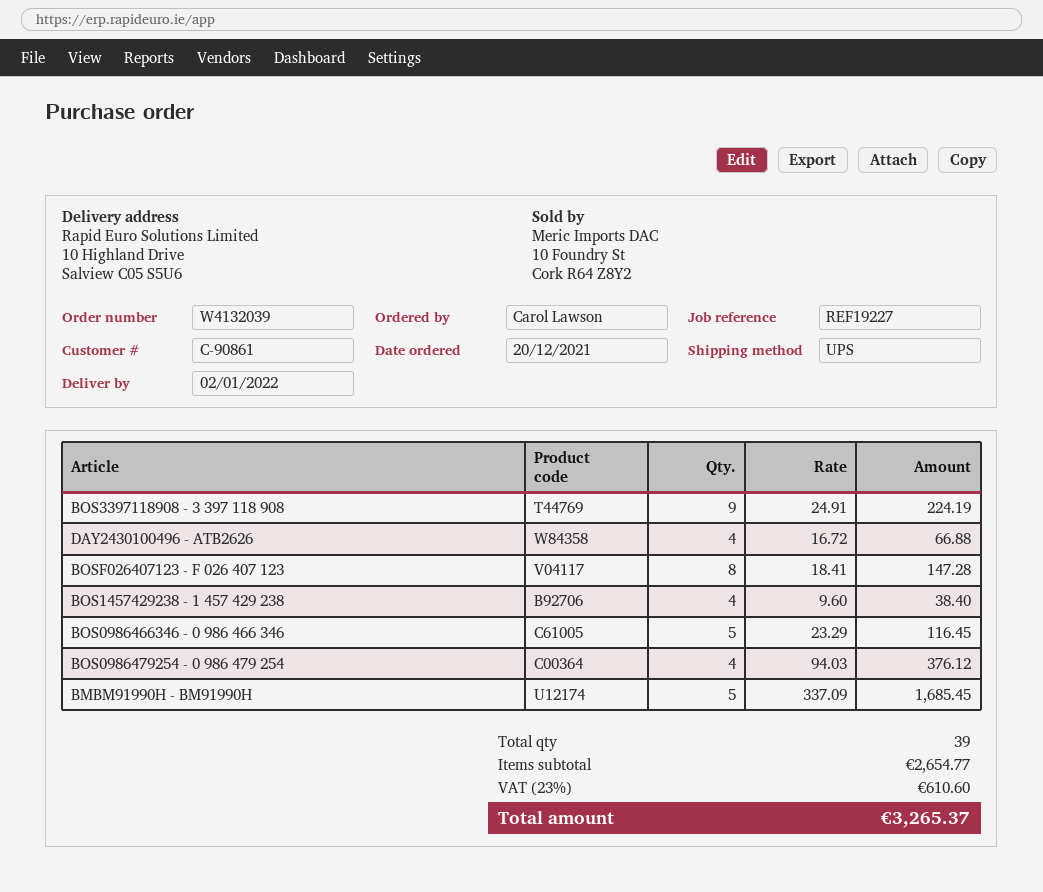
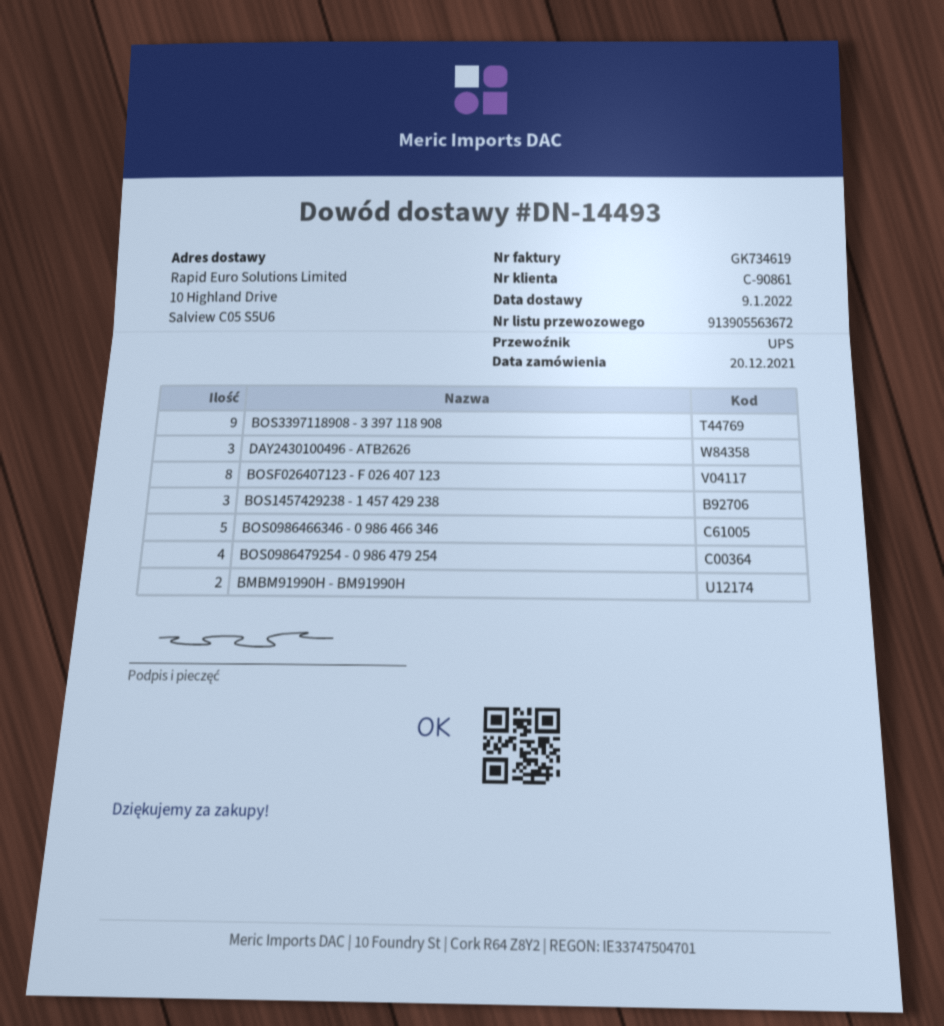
delivery date: 2022-01-02 -> 2022-01-09
DAY2430100496 - ATB2626: 4 -> 3
BOS1457429238 - 1 457 429 238: 4 -> 3
BMBM91990H - BM91990H: 5 -> 2

